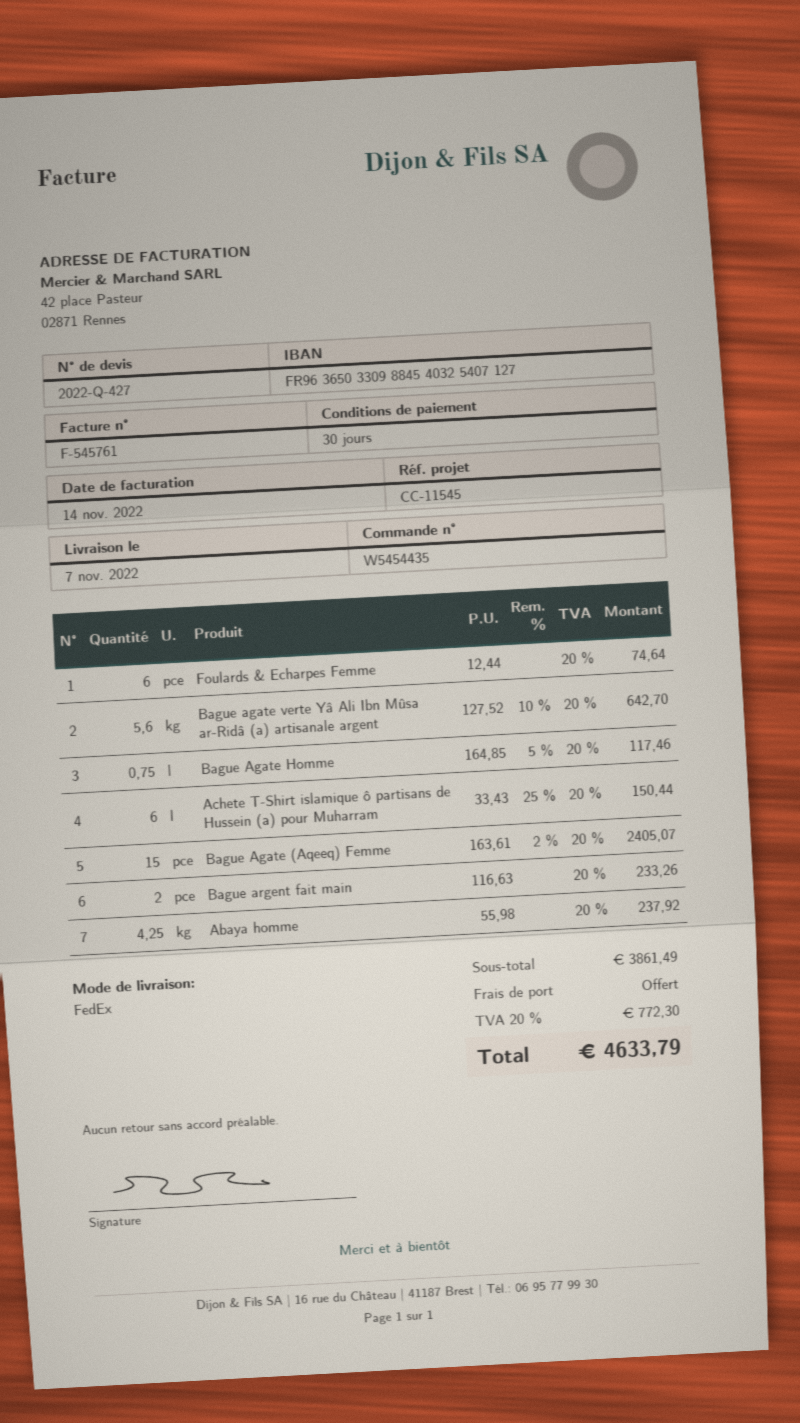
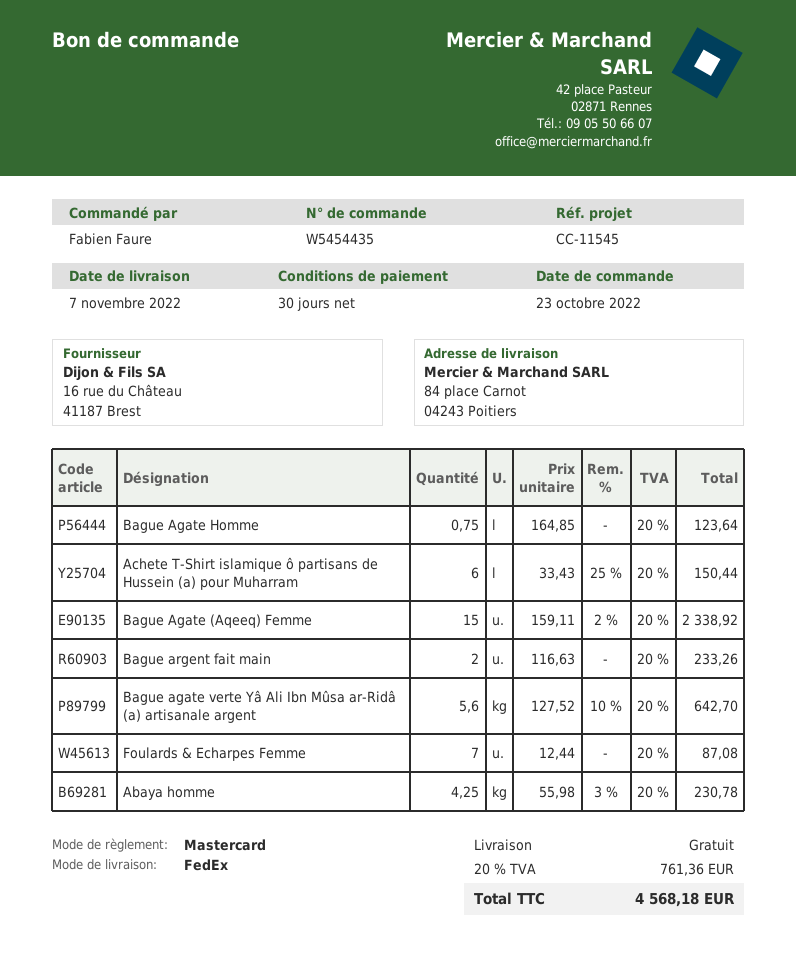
Foulards & Echarpes Femme: 6 x 12.44 = 74.64 -> 7 x 12.44 = 87.08
Bague Agate Homme: 0.75 x 164.85 - 5% = 117.46 -> 0.75 x 164.85 = 123.64
Bague Agate (Aqeeq) Femme: 15 x 163.61 - 2% = 2405.07 -> 15 x 159.11 - 2% = 2338.92
Abaya homme: 4.25 x 55.98 = 237.92 -> 4.25 x 55.98 - 3% = 230.78
tax: 20% = 772.30 -> 20% = 761.36
total: 4633.79 -> 4568.18

